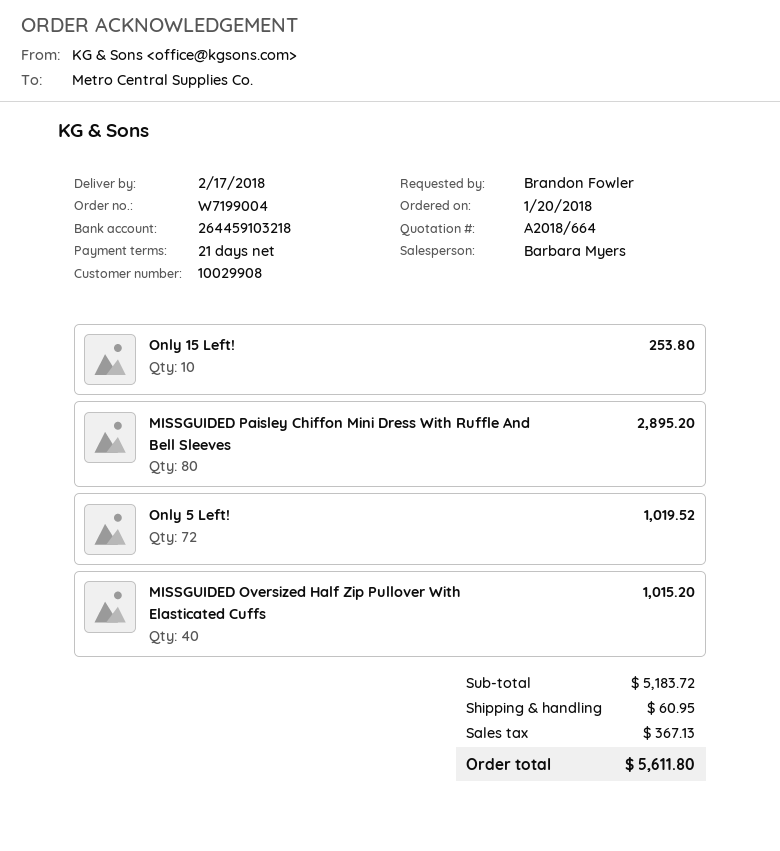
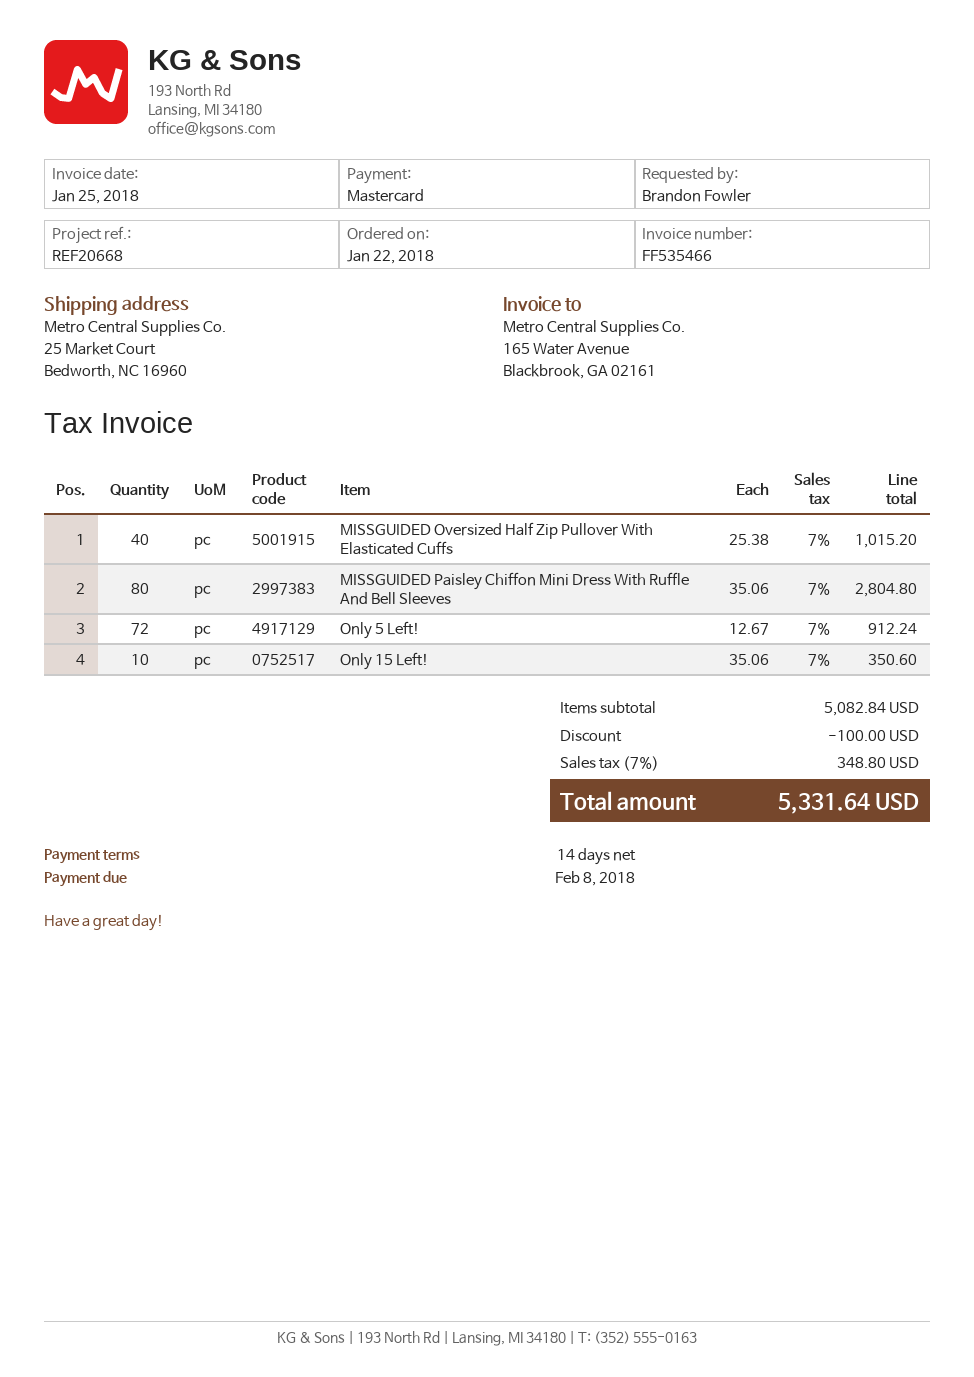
order date: 2018-01-20 -> 2018-01-22
payment terms: 21 days -> 14 days
Only 15 Left!: 10 for 253.80 -> 10 for 350.60
MISSGUIDED Paisley Chiffon Mini Dress With Ruffle And Bell Sleeves: 80 for 2895.20 -> 80 for 2804.80
Only 5 Left!: 72 for 1019.52 -> 72 for 912.24
subtotal: 5183.72 -> 5082.84
discount: none -> 100.00
shipping: 60.95 -> none
tax: 367.13 -> 348.80
total: 5611.80 -> 5331.64

